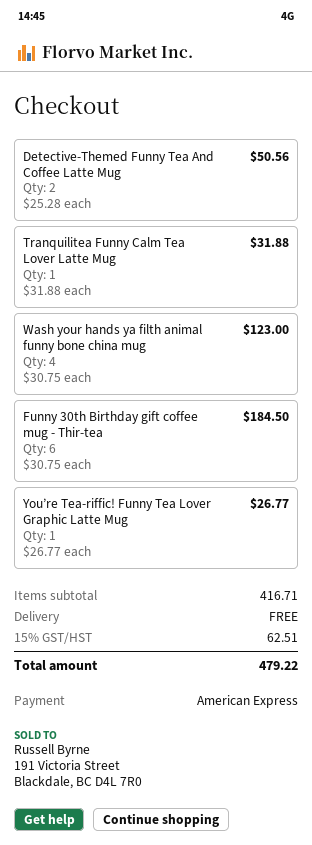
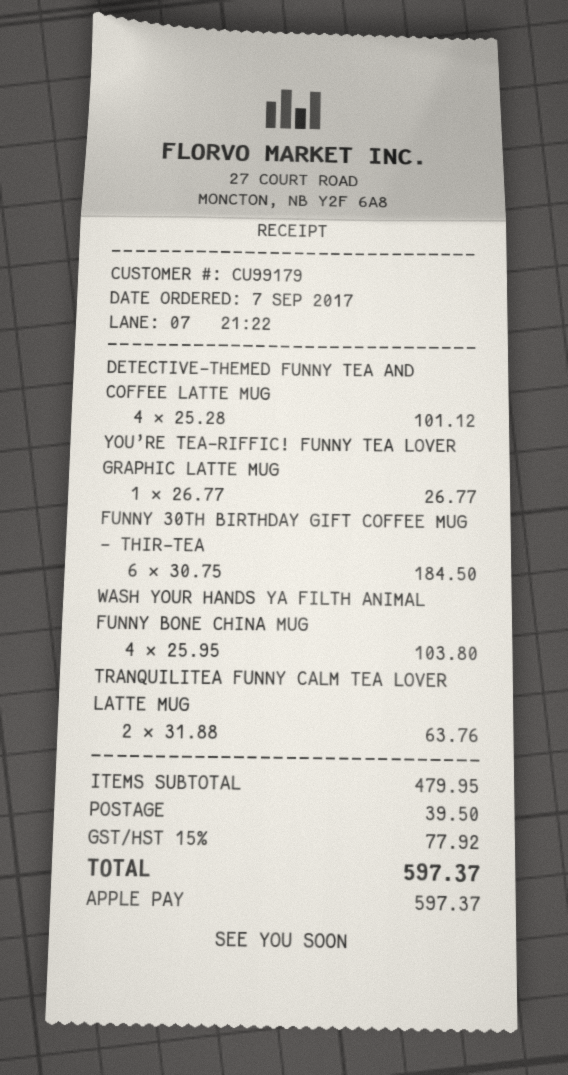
payment method: American Express -> Apple Pay
Detective-Themed Funny Tea And Coffee Latte Mug: 2 x 25.28 = 50.56 -> 4 x 25.28 = 101.12
Tranquilitea Funny Calm Tea Lover Latte Mug: 1 x 31.88 = 31.88 -> 2 x 31.88 = 63.76
Wash your hands ya filth animal funny bone china mug: 4 x 30.75 = 123.00 -> 4 x 25.95 = 103.80
subtotal: 416.71 -> 479.95
shipping: 0.00 -> 39.50
tax: 15% = 62.51 -> 15% = 77.92
total: 479.22 -> 597.37

